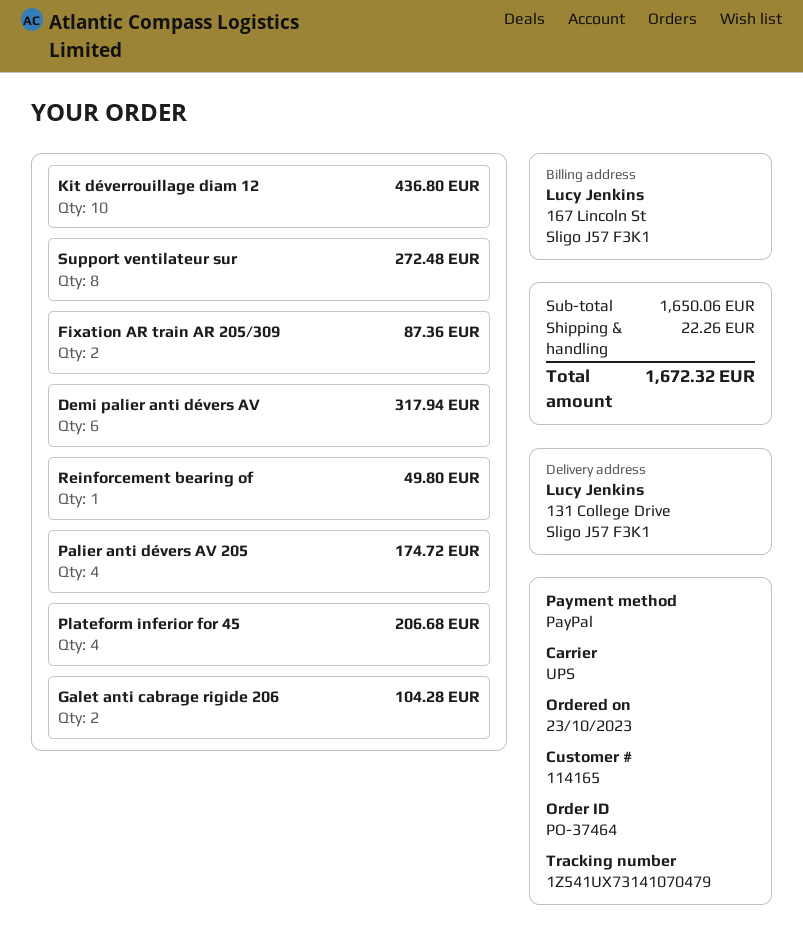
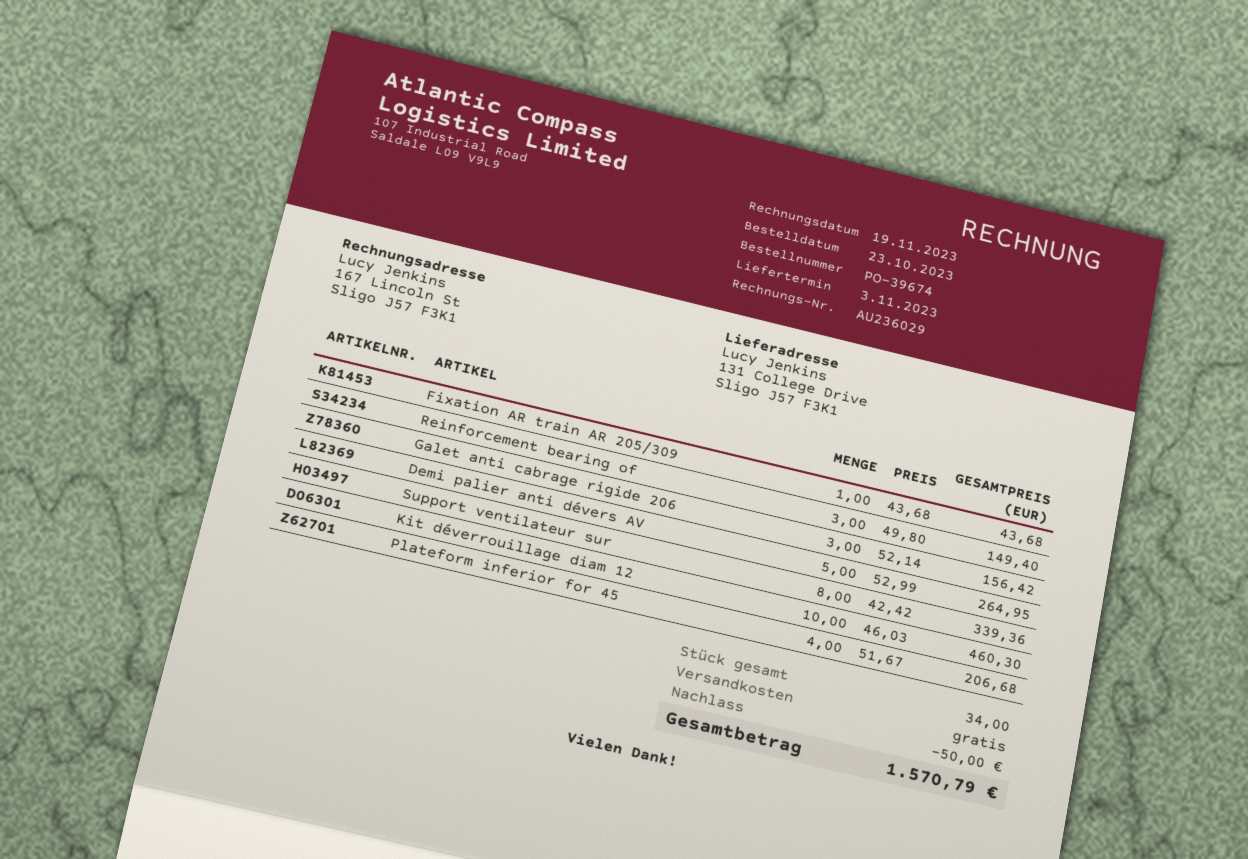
order number: PO-37464 -> PO-39674
Kit déverrouillage diam 12: 10 for 436.80 -> 10 for 460.30
Support ventilateur sur: 8 for 272.48 -> 8 for 339.36
Fixation AR train AR 205/309: 2 for 87.36 -> 1 for 43.68
Demi palier anti dévers AV: 6 for 317.94 -> 5 for 264.95
Reinforcement bearing of: 1 for 49.80 -> 3 for 149.40
Palier anti dévers AV 205: 4 for 174.72 -> none
Galet anti cabrage rigide 206: 2 for 104.28 -> 3 for 156.42
discount: none -> 50.00
shipping: 22.26 -> 0.00
total: 1672.32 -> 1570.79

